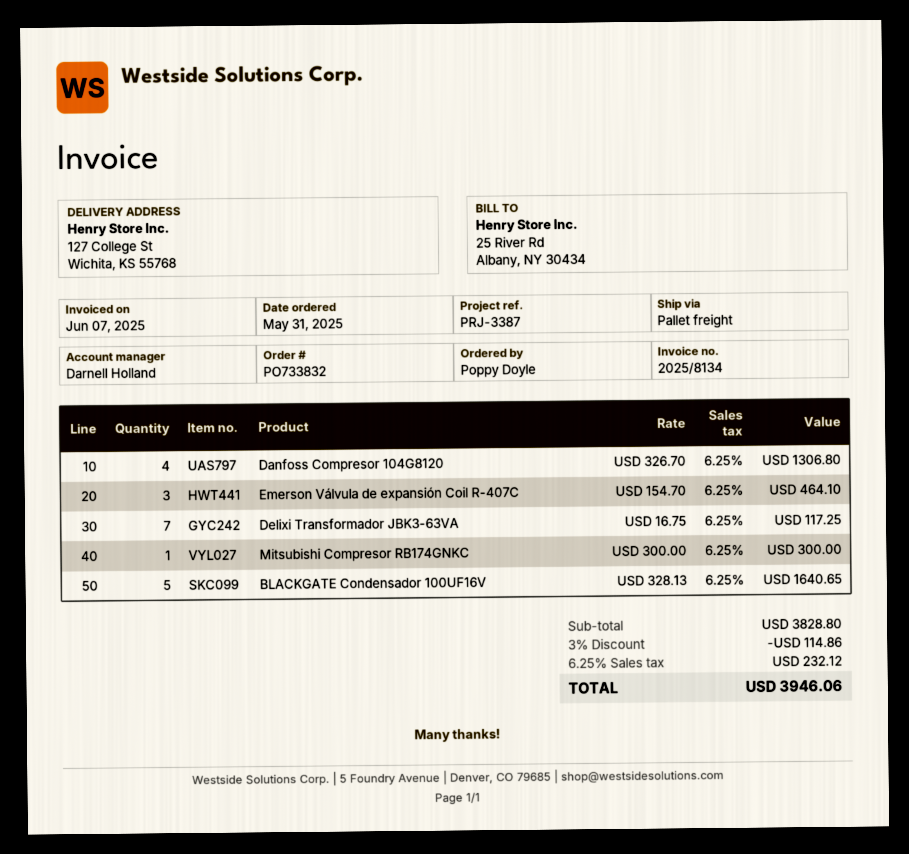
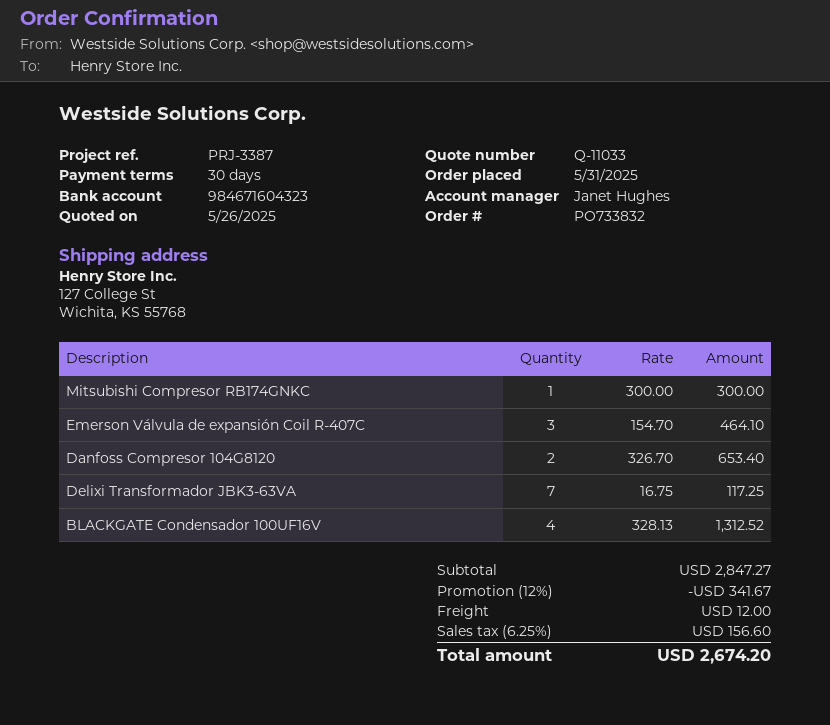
sales rep: Darnell Holland -> Janet Hughes
Danfoss Compresor 104G8120: 4 x 326.70 = 1306.80 -> 2 x 326.70 = 653.40
BLACKGATE Condensador 100UF16V: 5 x 328.13 = 1640.65 -> 4 x 328.13 = 1312.52
subtotal: 3828.80 -> 2847.27
discount: 3% = 114.86 -> 12% = 341.67
shipping: none -> 12.00
tax: 6.25% = 232.12 -> 6.25% = 156.60
total: 3946.06 -> 2674.20

